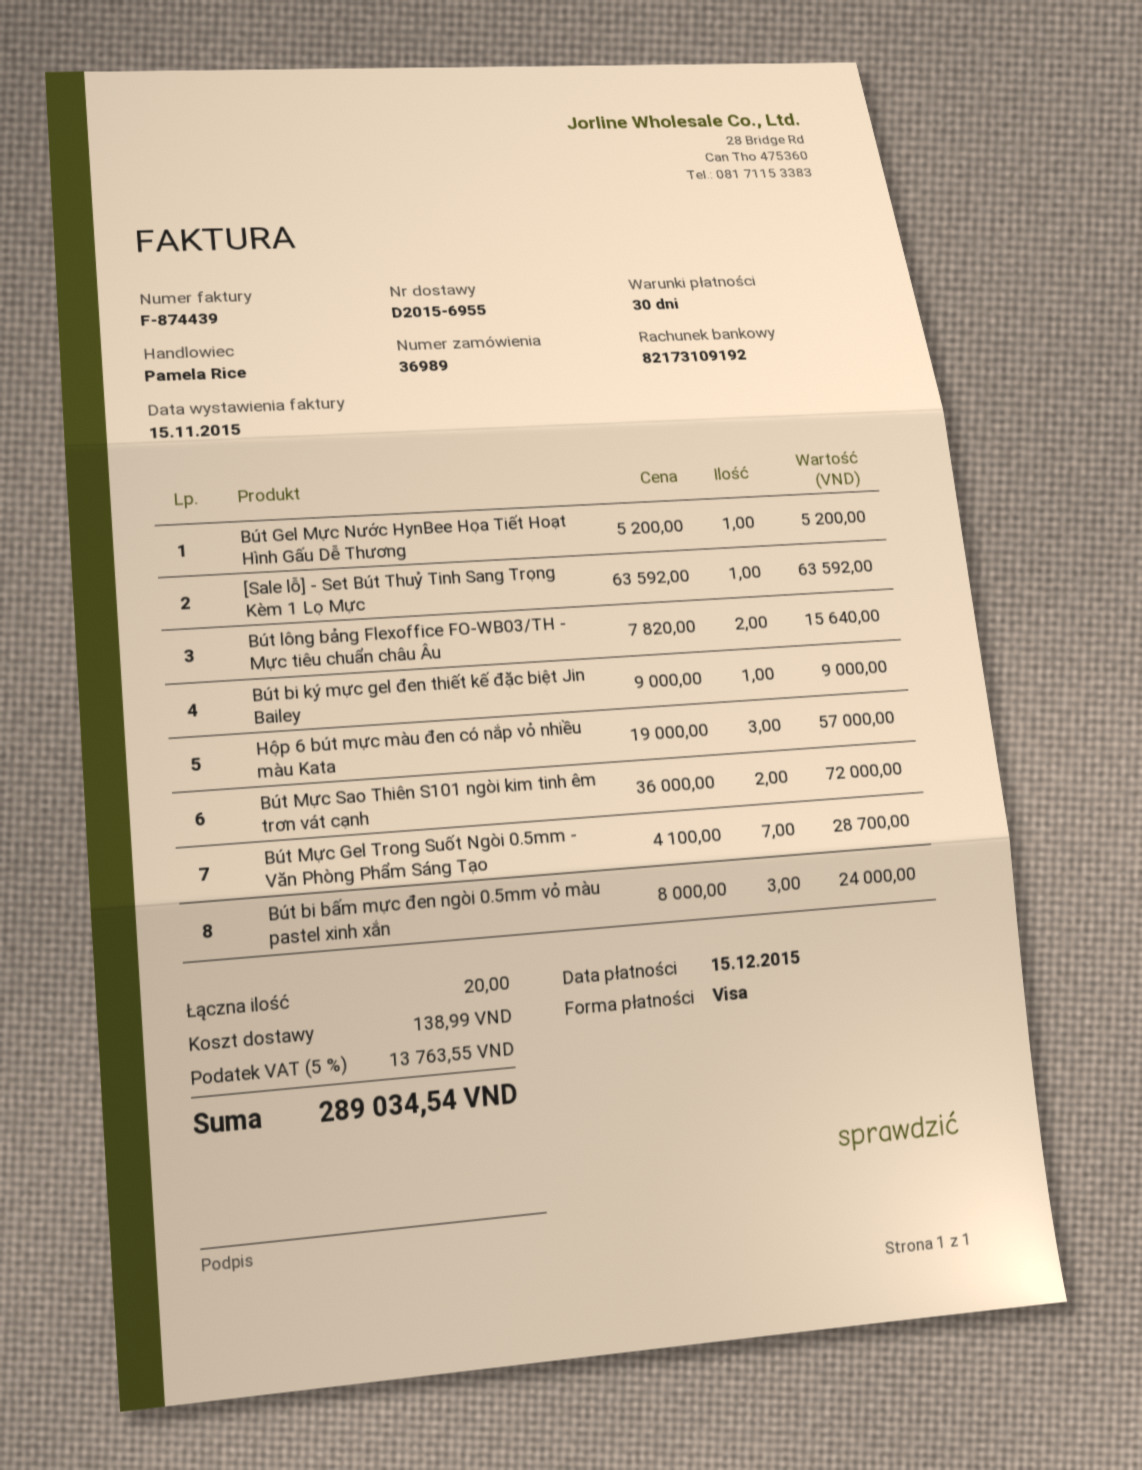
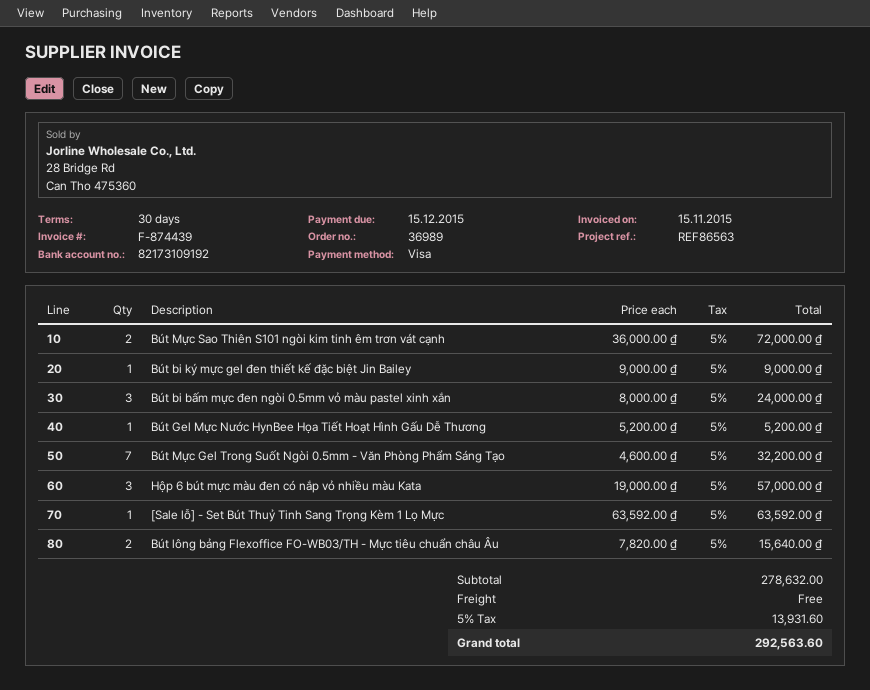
Bút Mực Gel Trong Suốt Ngòi 0.5mm - Văn Phòng Phẩm Sáng Tạo: 7 x 4100.00 = 28700.00 -> 7 x 4600.00 = 32200.00
shipping: 138.99 -> 0.00
tax: 5% = 13763.55 -> 5% = 13931.60
total: 289034.54 -> 292563.60

